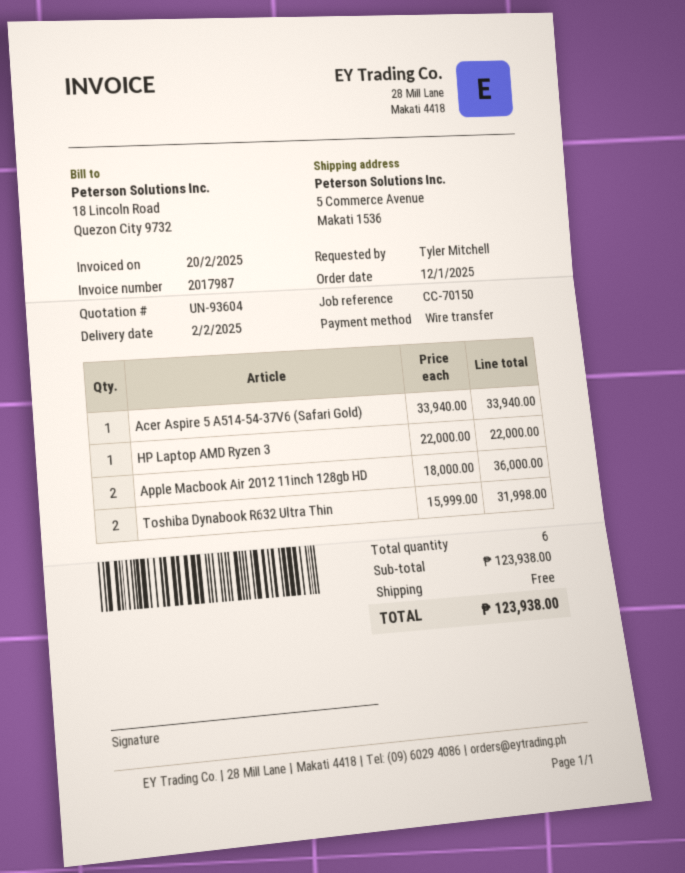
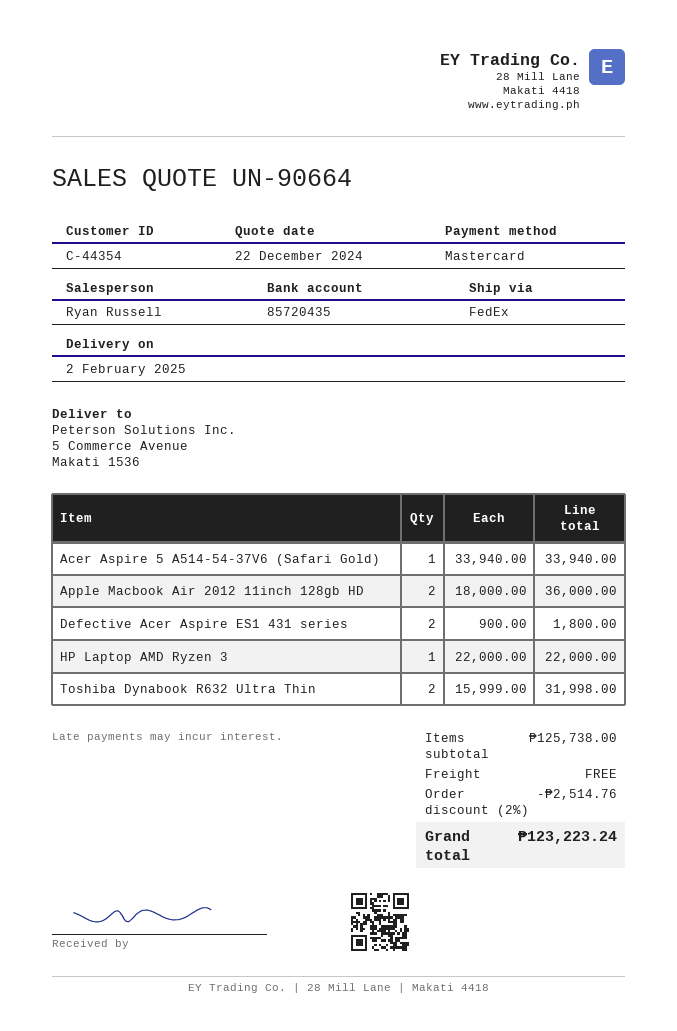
quote number: UN-93604 -> UN-90664
payment method: bank transfer -> Mastercard
Defective Acer Aspire ES1 431 series: none -> 2 x 900.00 = 1800.00
subtotal: 123938.00 -> 125738.00
discount: none -> 2% = 2514.76
total: 123938.00 -> 123223.24

